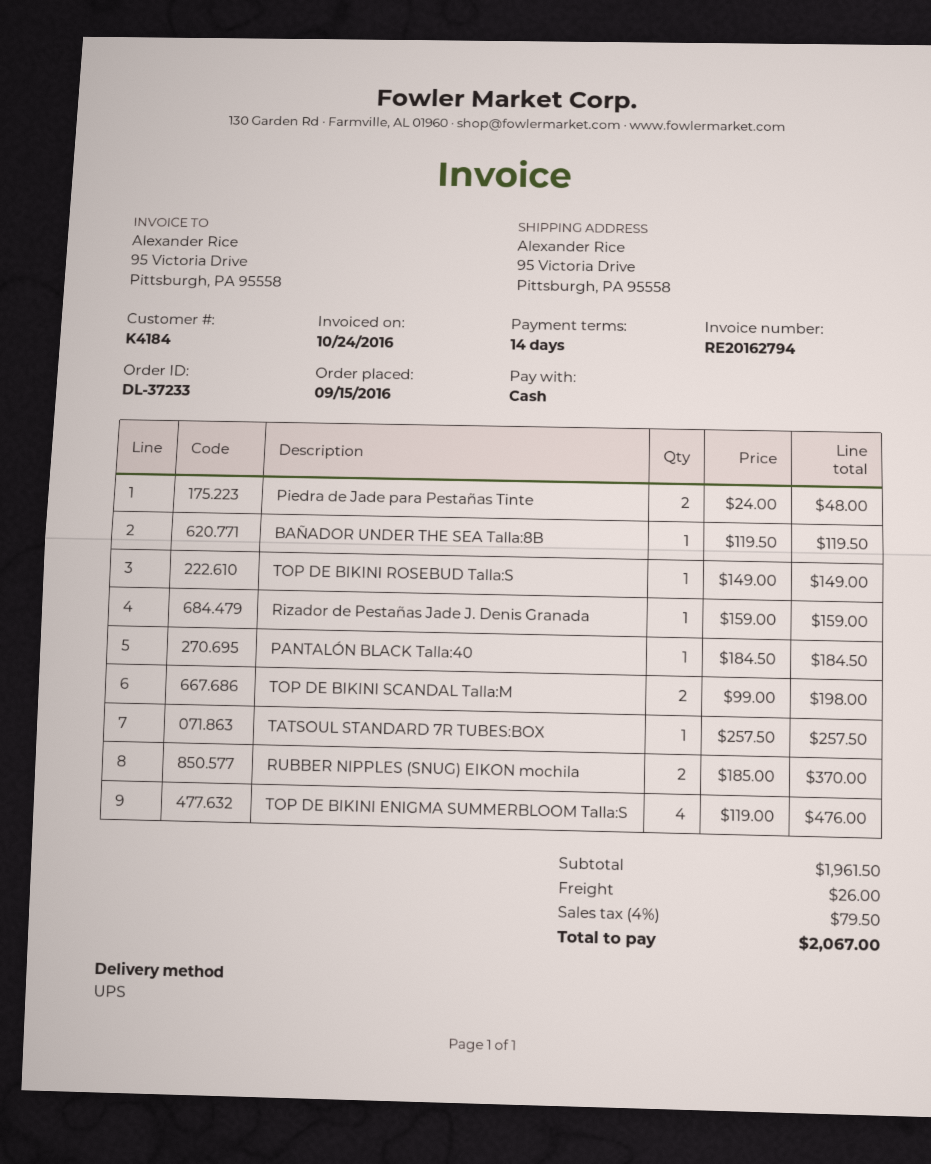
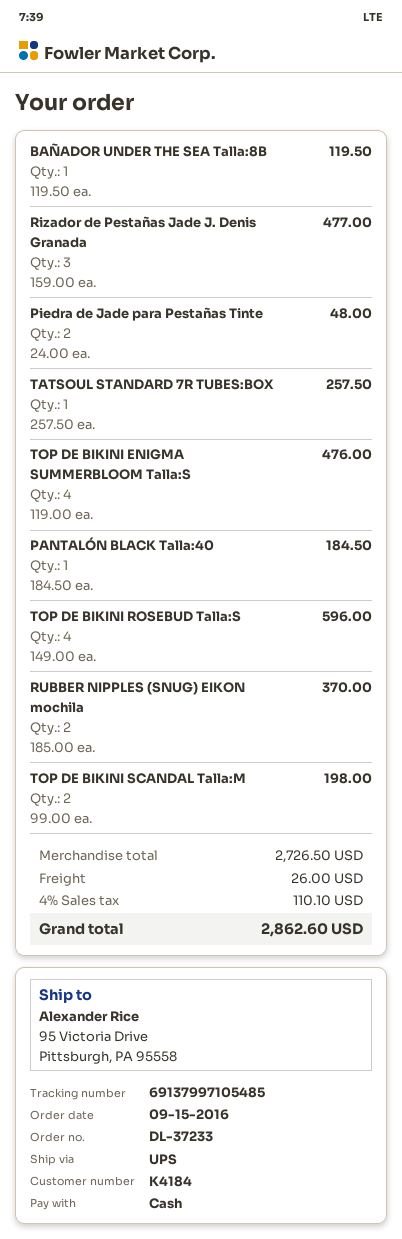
TOP DE BIKINI ROSEBUD Talla:S: 1 x 149.00 = 149.00 -> 4 x 149.00 = 596.00
Rizador de Pestañas Jade J. Denis Granada: 1 x 159.00 = 159.00 -> 3 x 159.00 = 477.00
subtotal: 1961.50 -> 2726.50
tax: 4% = 79.50 -> 4% = 110.10
total: 2067.00 -> 2862.60

